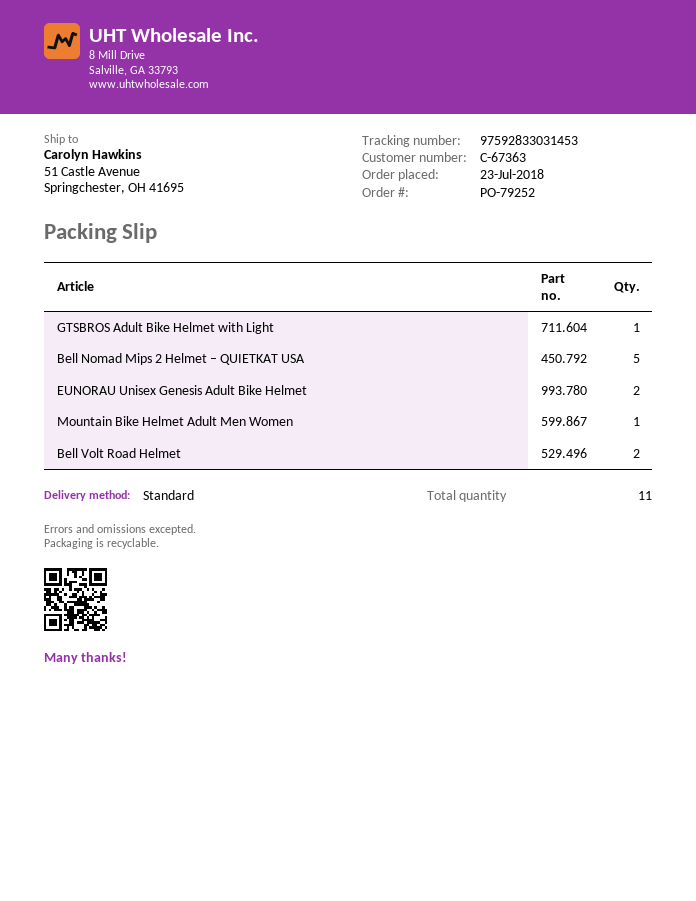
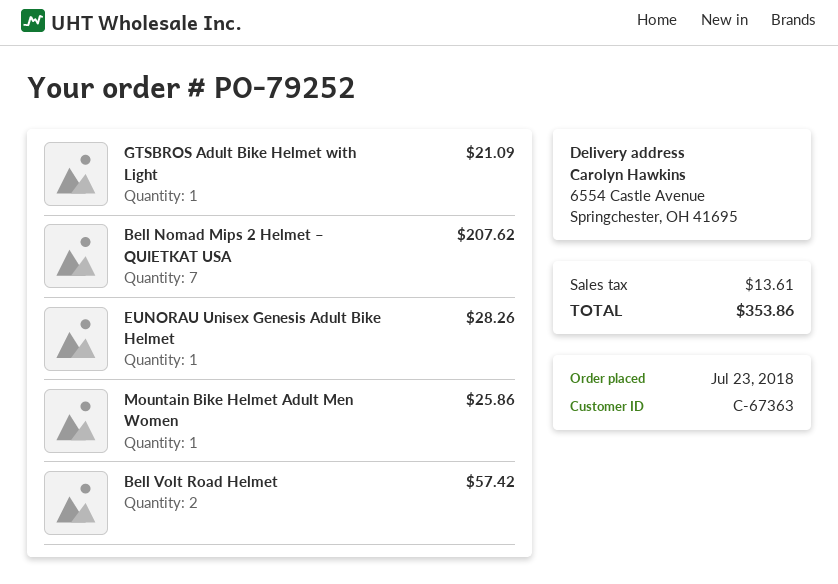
ship to: 51 Castle Avenue, Springchester, OH 41695 -> 6554 Castle Avenue, Springchester, OH 41695
Bell Nomad Mips 2 Helmet – QUIETKAT USA: 5 -> 7
EUNORAU Unisex Genesis Adult Bike Helmet: 2 -> 1

